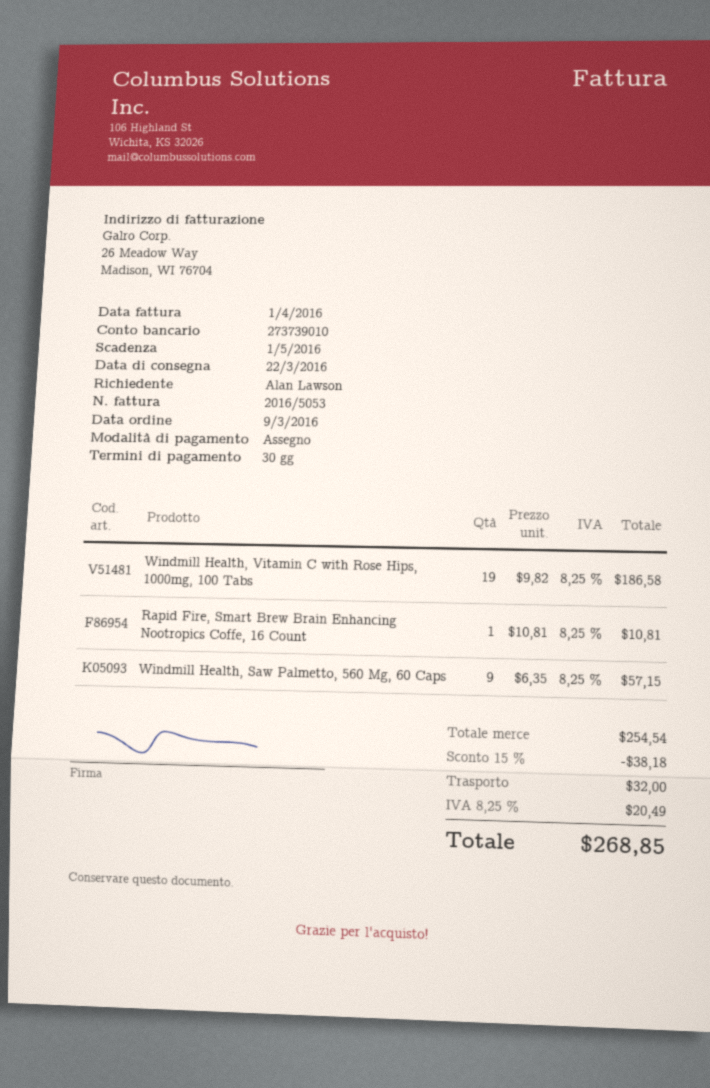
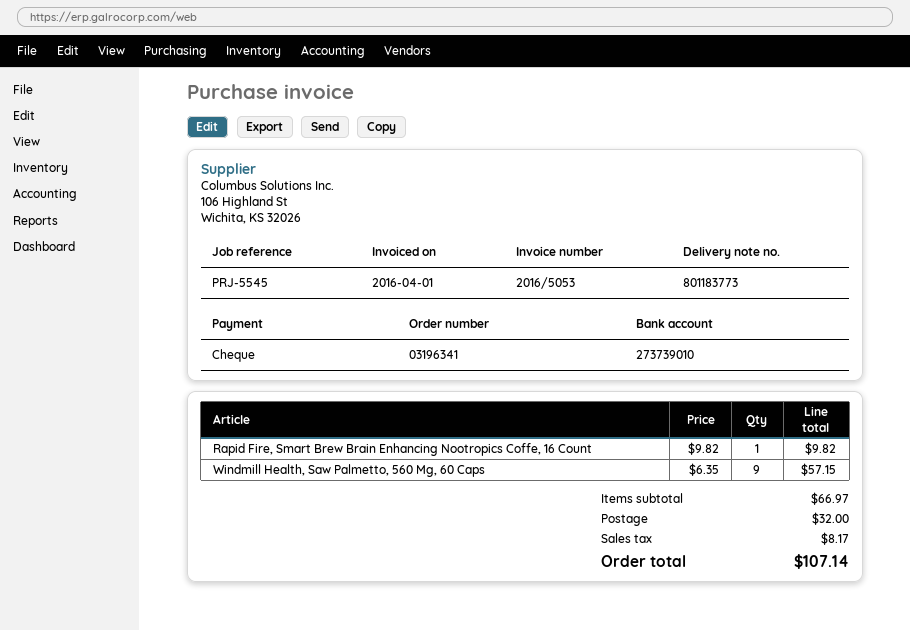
Windmill Health, Vitamin C with Rose Hips, 1000mg, 100 Tabs: 19 x 9.82 = 186.58 -> none
Rapid Fire, Smart Brew Brain Enhancing Nootropics Coffe, 16 Count: 1 x 10.81 = 10.81 -> 1 x 9.82 = 9.82
subtotal: 254.54 -> 66.97
discount: 15% = 38.18 -> none
tax: 20.49 -> 8.17
total: 268.85 -> 107.14

